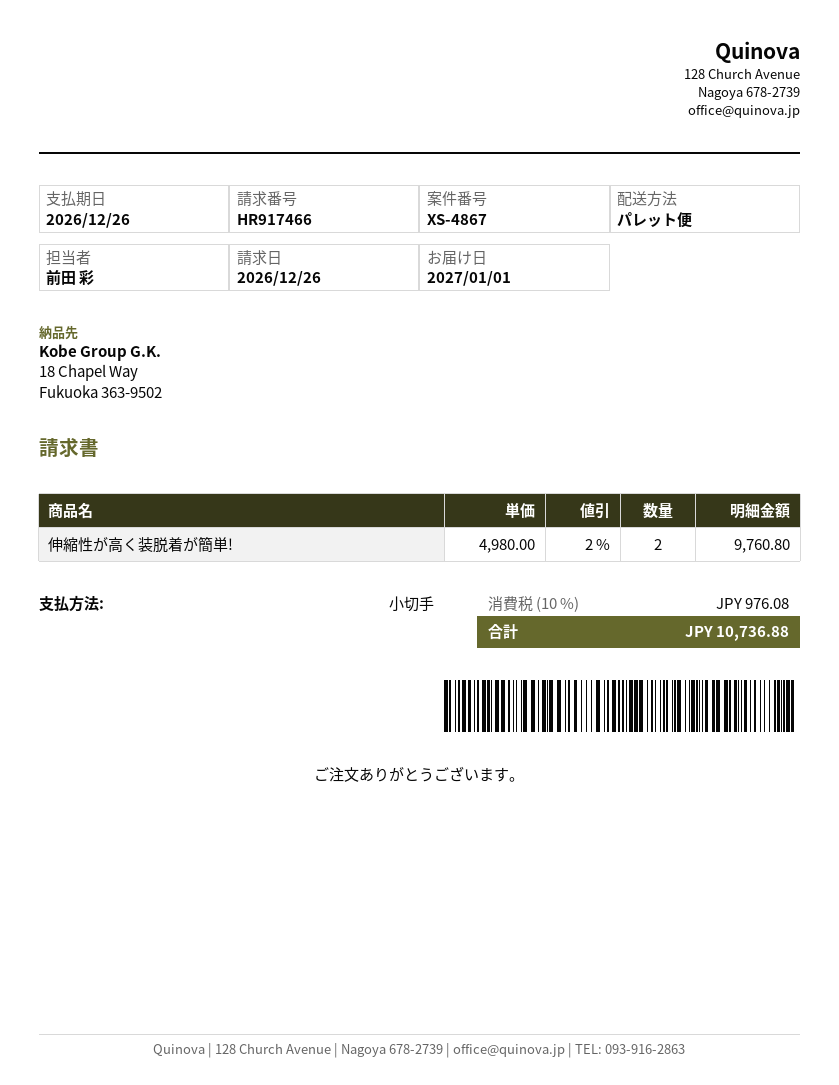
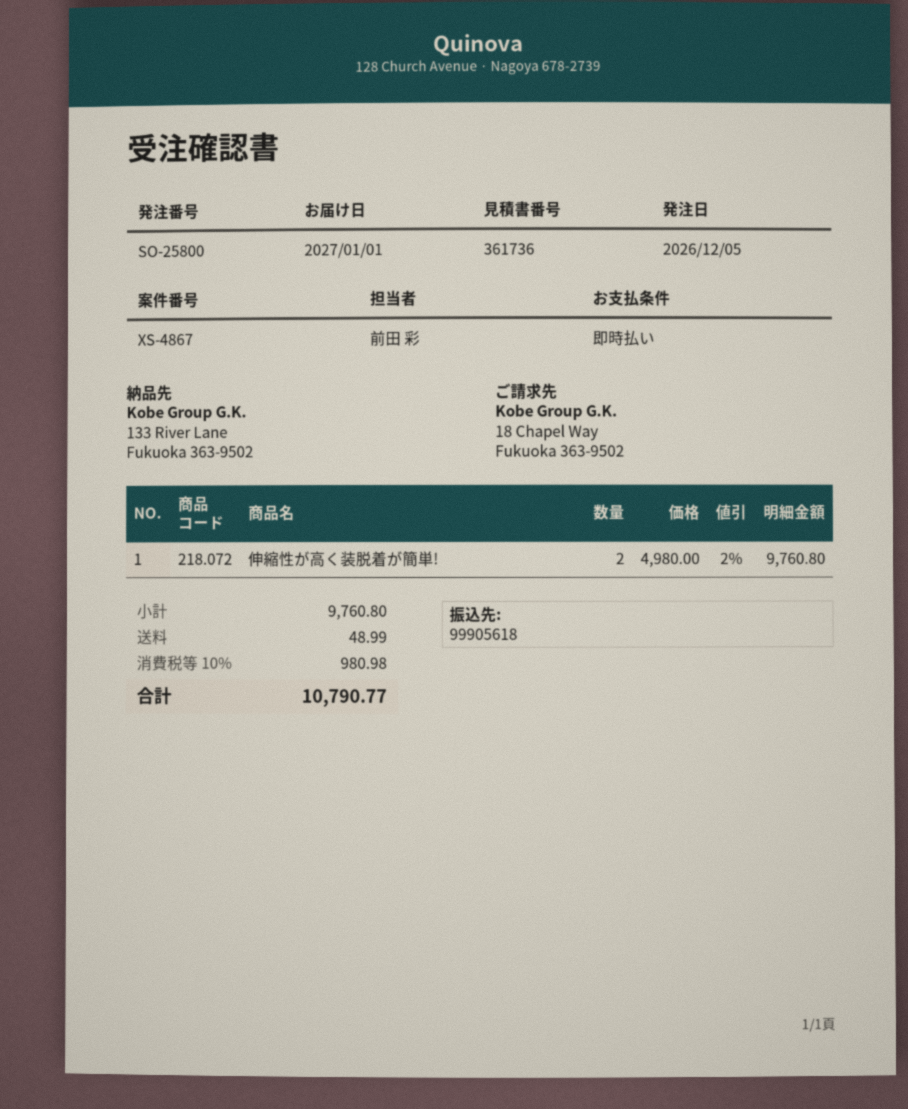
ship to: 18 Chapel Way, Fukuoka 363-9502 -> 133 River Lane, Fukuoka 363-9502
shipping: none -> 48.99
tax: 10% = 976.08 -> 10% = 980.98
total: 10736.88 -> 10790.77

